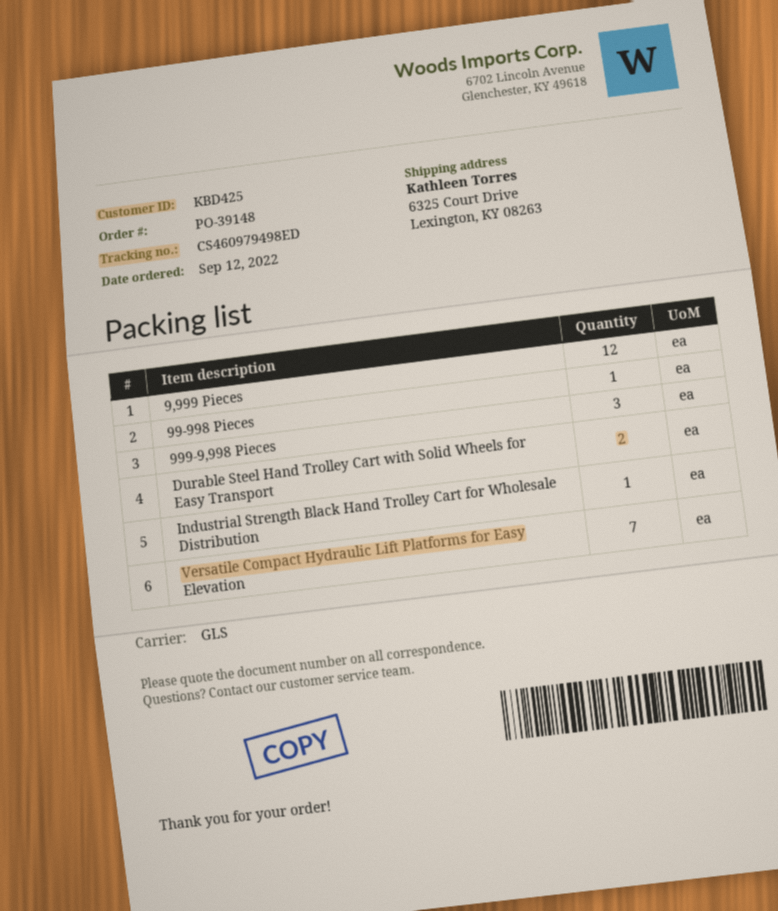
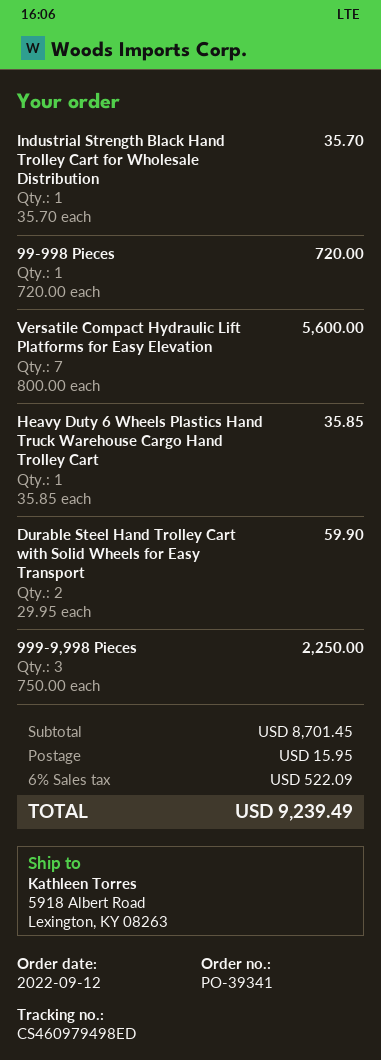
order number: PO-39148 -> PO-39341
ship to: 6325 Court Drive, Lexington, KY 08263 -> 5918 Albert Road, Lexington, KY 08263
9,999 Pieces: 12 -> none
Heavy Duty 6 Wheels Plastics Hand Truck Warehouse Cargo Hand Trolley Cart: none -> 1

